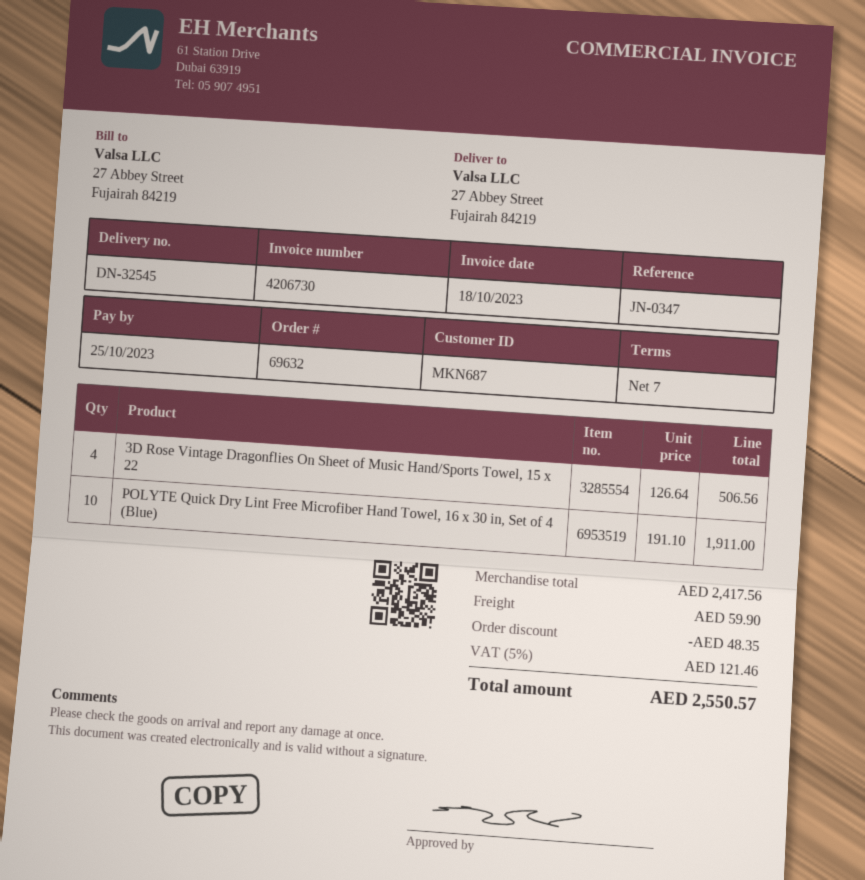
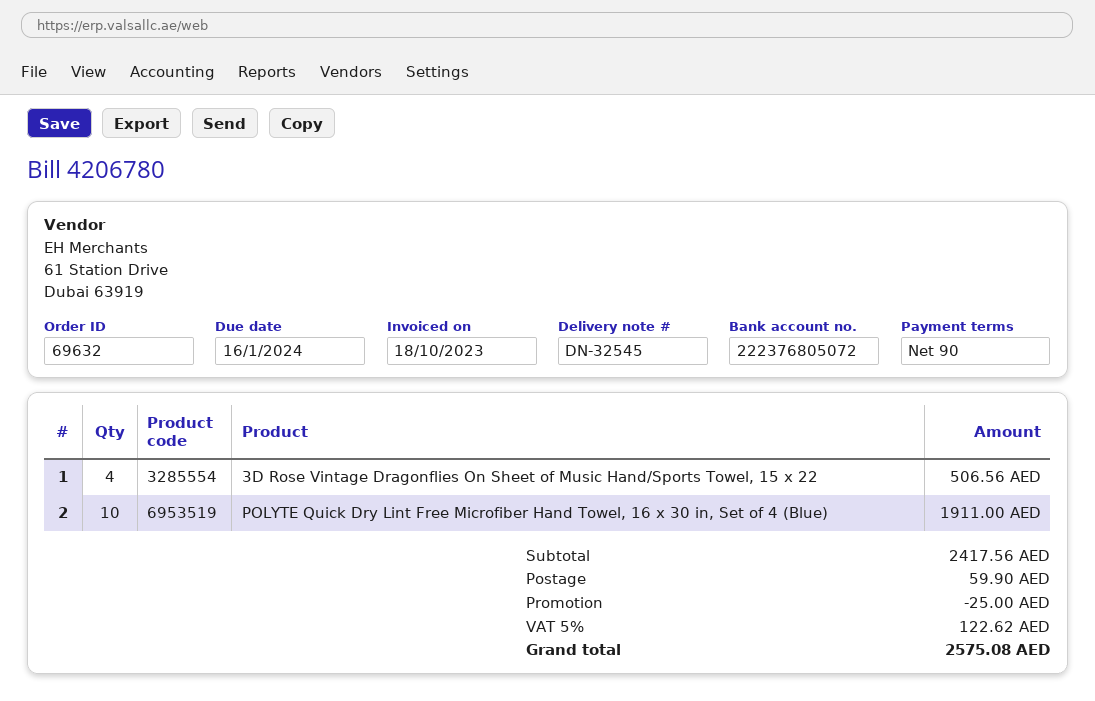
invoice number: 4206730 -> 4206780
payment terms: 7 days -> 90 days
due date: 2023-10-25 -> 2024-01-16
discount: 48.35 -> 25.00
tax: 5% = 121.46 -> 5% = 122.62
total: 2550.57 -> 2575.08

